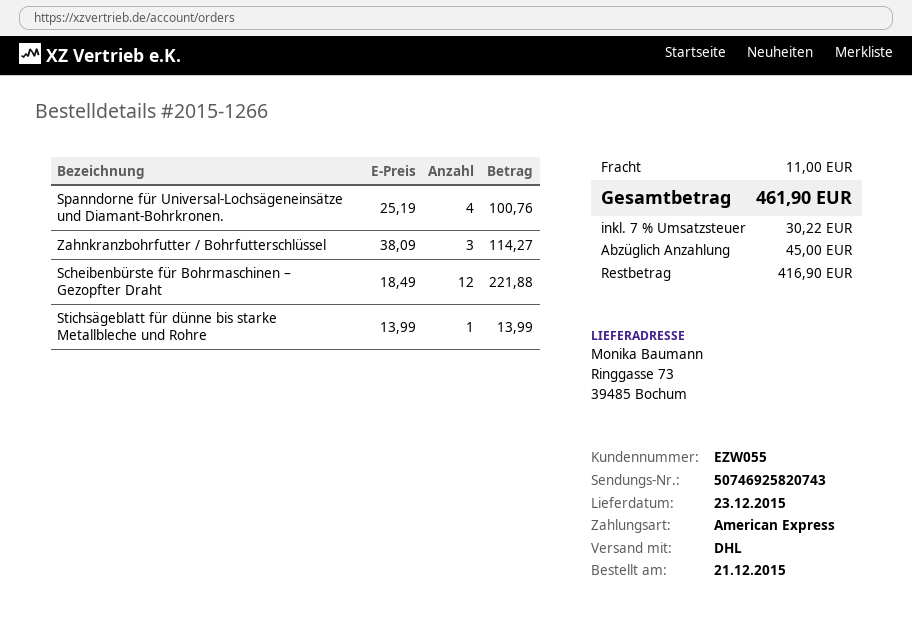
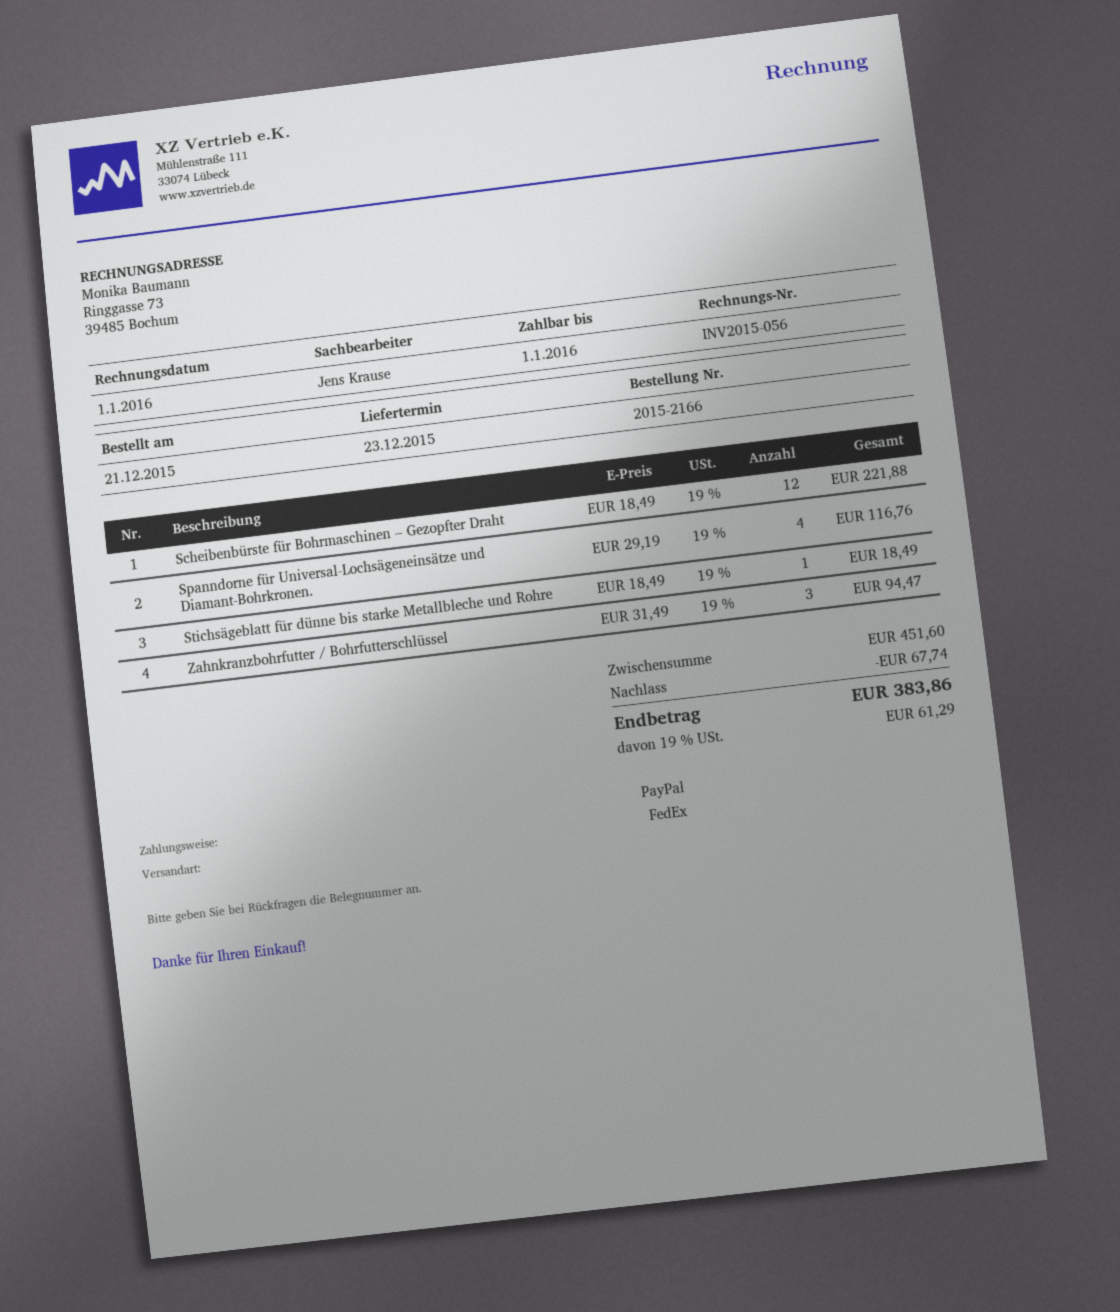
order number: 2015-1266 -> 2015-2166
payment method: American Express -> PayPal
shipping method: DHL -> FedEx
Spanndorne für Universal-Lochsägeneinsätze und Diamant-Bohrkronen.: 4 x 25.19 = 100.76 -> 4 x 29.19 = 116.76
Zahnkranzbohrfutter / Bohrfutterschlüssel: 3 x 38.09 = 114.27 -> 3 x 31.49 = 94.47
Stichsägeblatt für dünne bis starke Metallbleche und Rohre: 1 x 13.99 = 13.99 -> 1 x 18.49 = 18.49
discount: none -> 67.74
shipping: 11.00 -> none
tax: 7% = 30.22 -> 19% = 61.29
total: 461.90 -> 383.86

